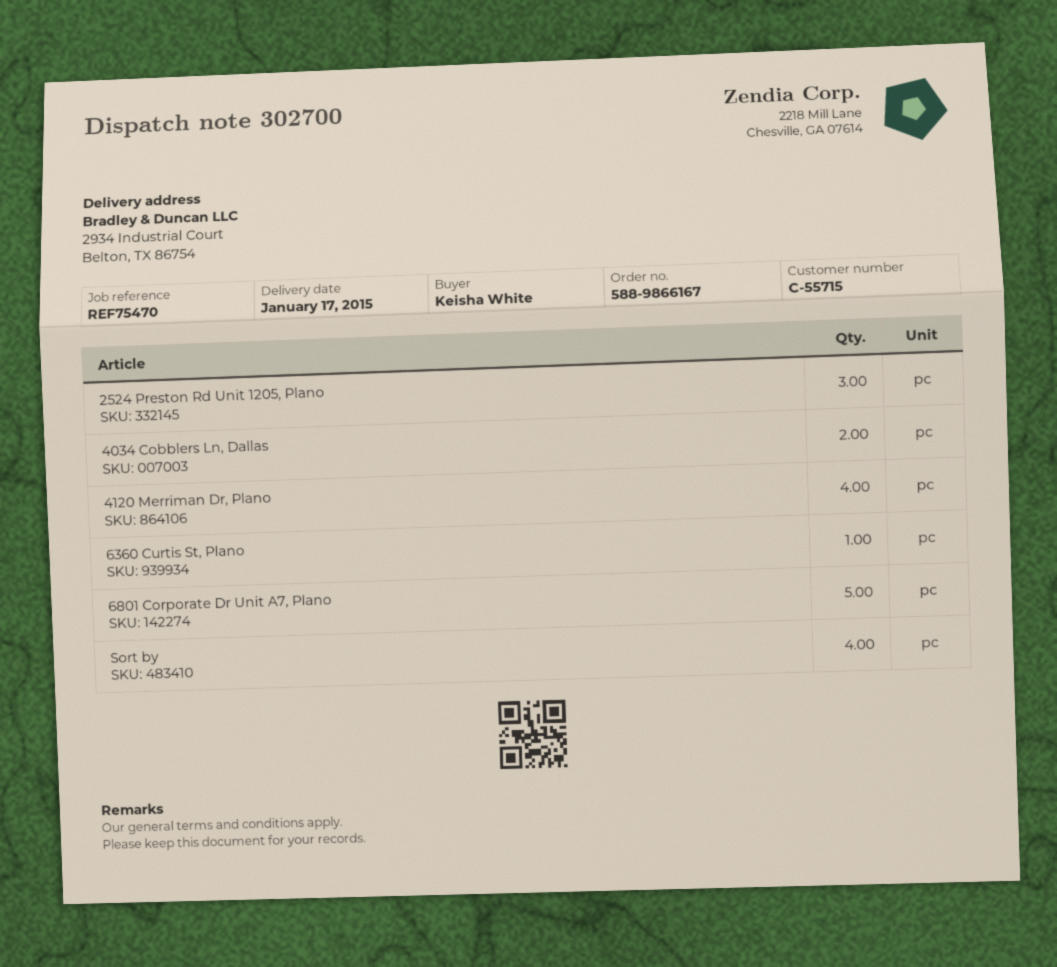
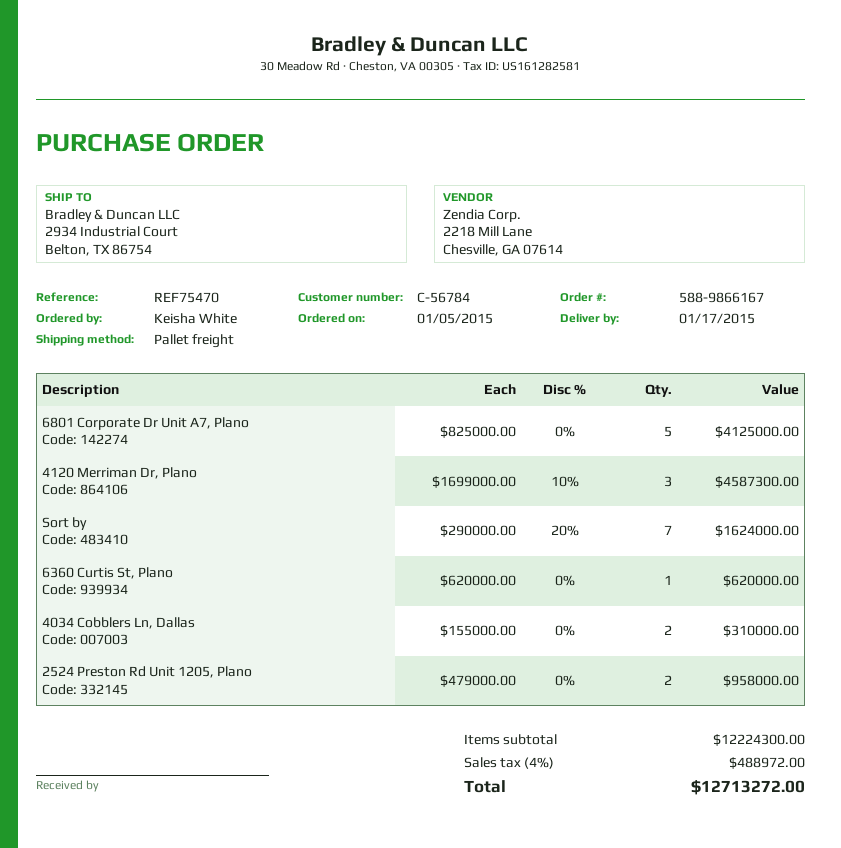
customer number: C-55715 -> C-56784
2524 Preston Rd Unit 1205, Plano: 3 -> 2
4120 Merriman Dr, Plano: 4 -> 3
Sort by: 4 -> 7

